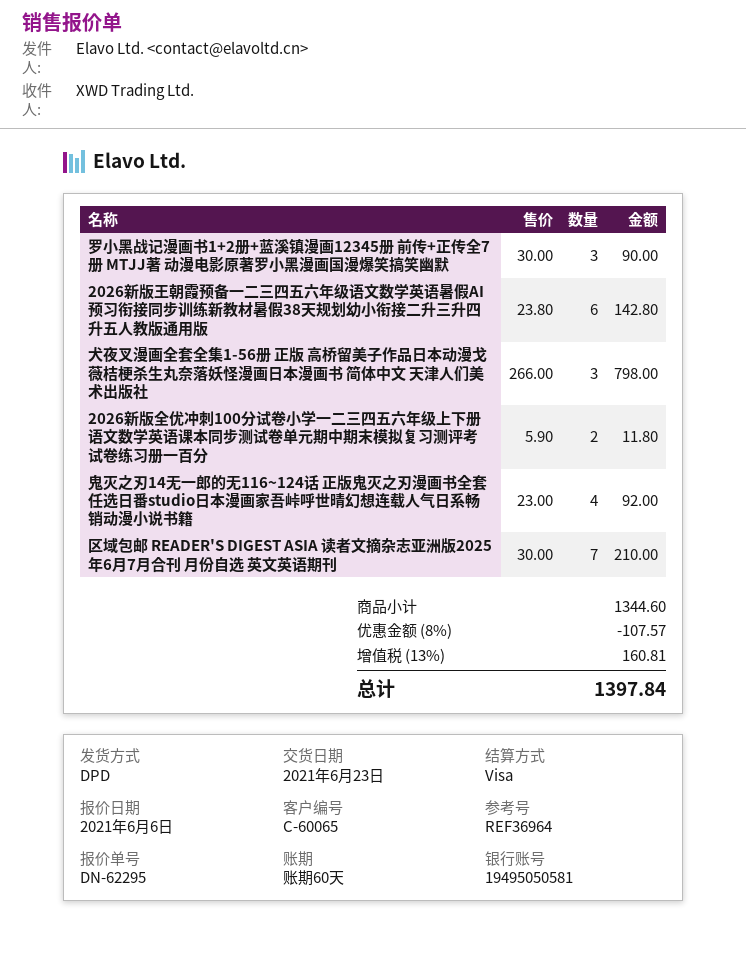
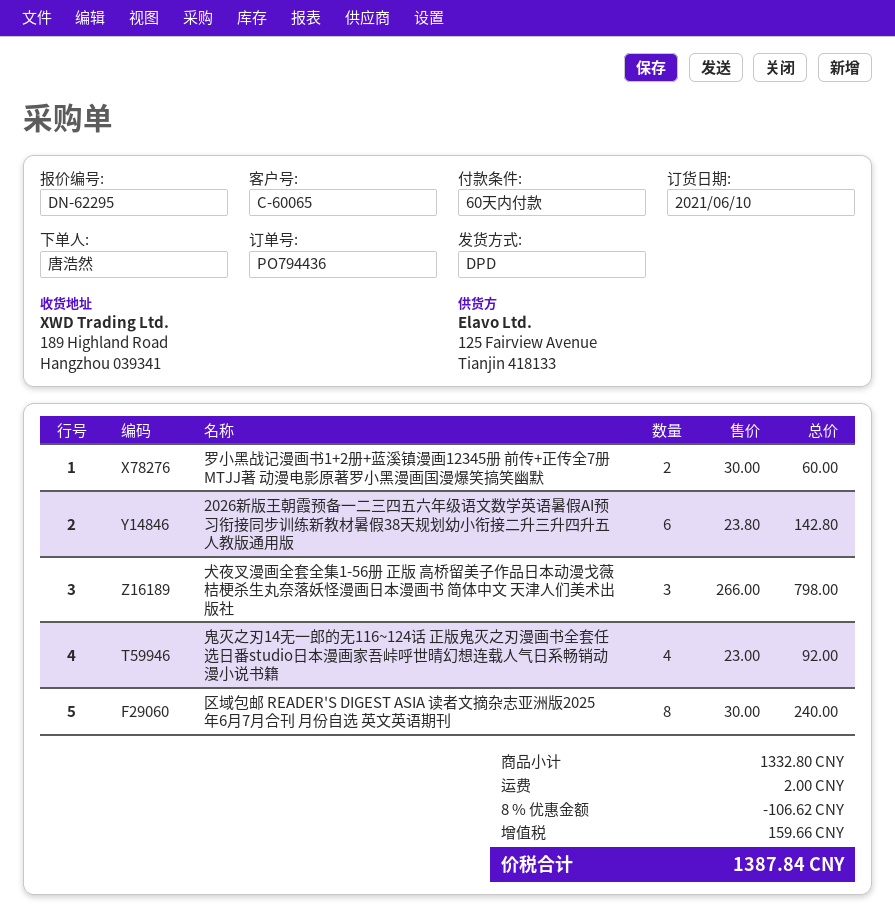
罗小黑战记漫画书1+2册+蓝溪镇漫画12345册 前传+正传全7册 MTJJ著 动漫电影原著罗小黑漫画国漫爆笑搞笑幽默: 3 x 30.00 = 90.00 -> 2 x 30.00 = 60.00
2026新版全优冲刺100分试卷小学一二三四五六年级上下册语文数学英语课本同步测试卷单元期中期末模拟复习测评考试卷练习册一百分: 2 x 5.90 = 11.80 -> none
区域包邮 READER'S DIGEST ASIA 读者文摘杂志亚洲版2025年6月7月合刊 月份自选 英文英语期刊: 7 x 30.00 = 210.00 -> 8 x 30.00 = 240.00
subtotal: 1344.60 -> 1332.80
discount: 8% = 107.57 -> 8% = 106.62
shipping: none -> 2.00
tax: 160.81 -> 159.66
total: 1397.84 -> 1387.84

